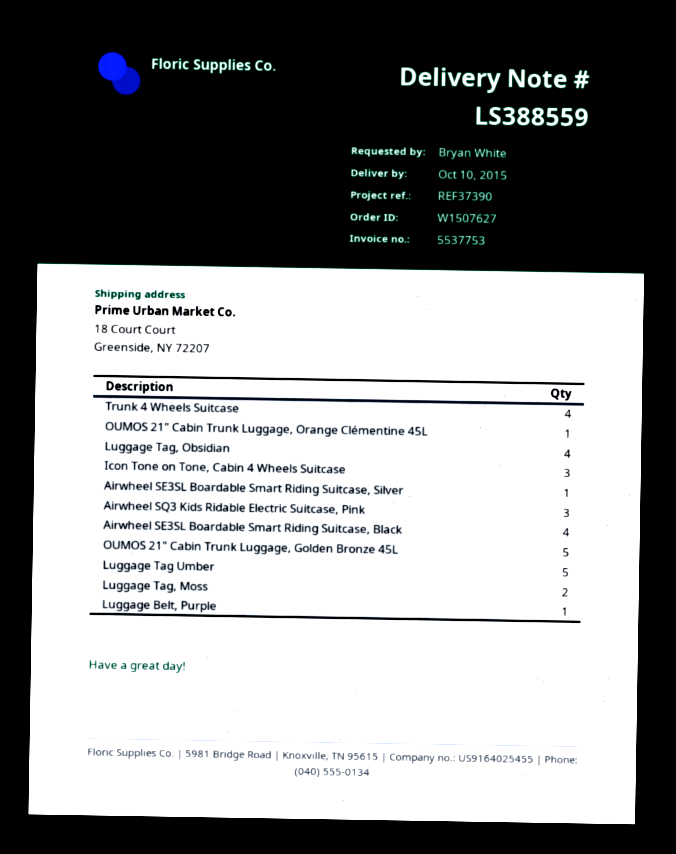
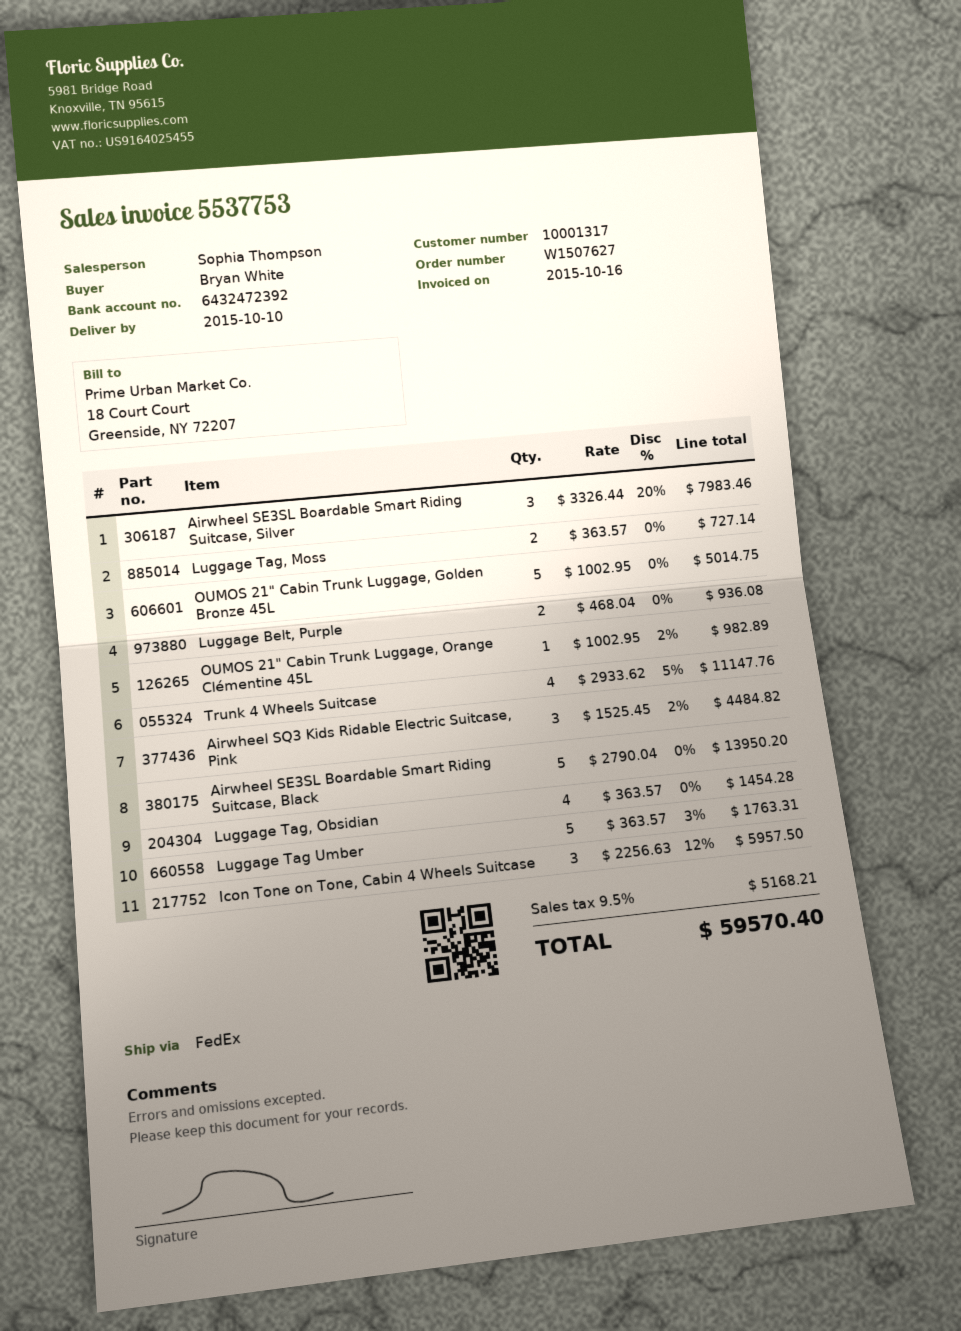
Airwheel SE3SL Boardable Smart Riding Suitcase, Silver: 1 -> 3
Airwheel SE3SL Boardable Smart Riding Suitcase, Black: 4 -> 5
Luggage Belt, Purple: 1 -> 2

